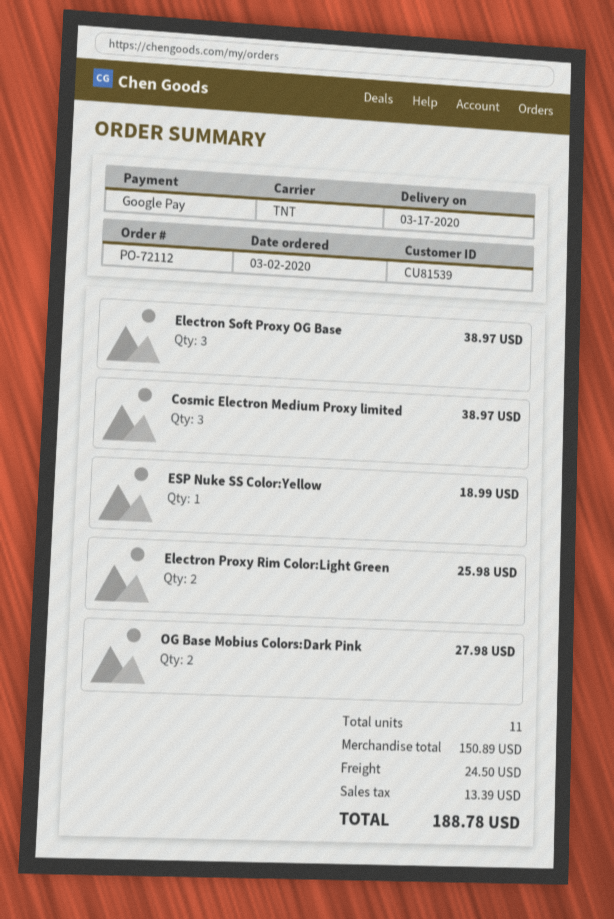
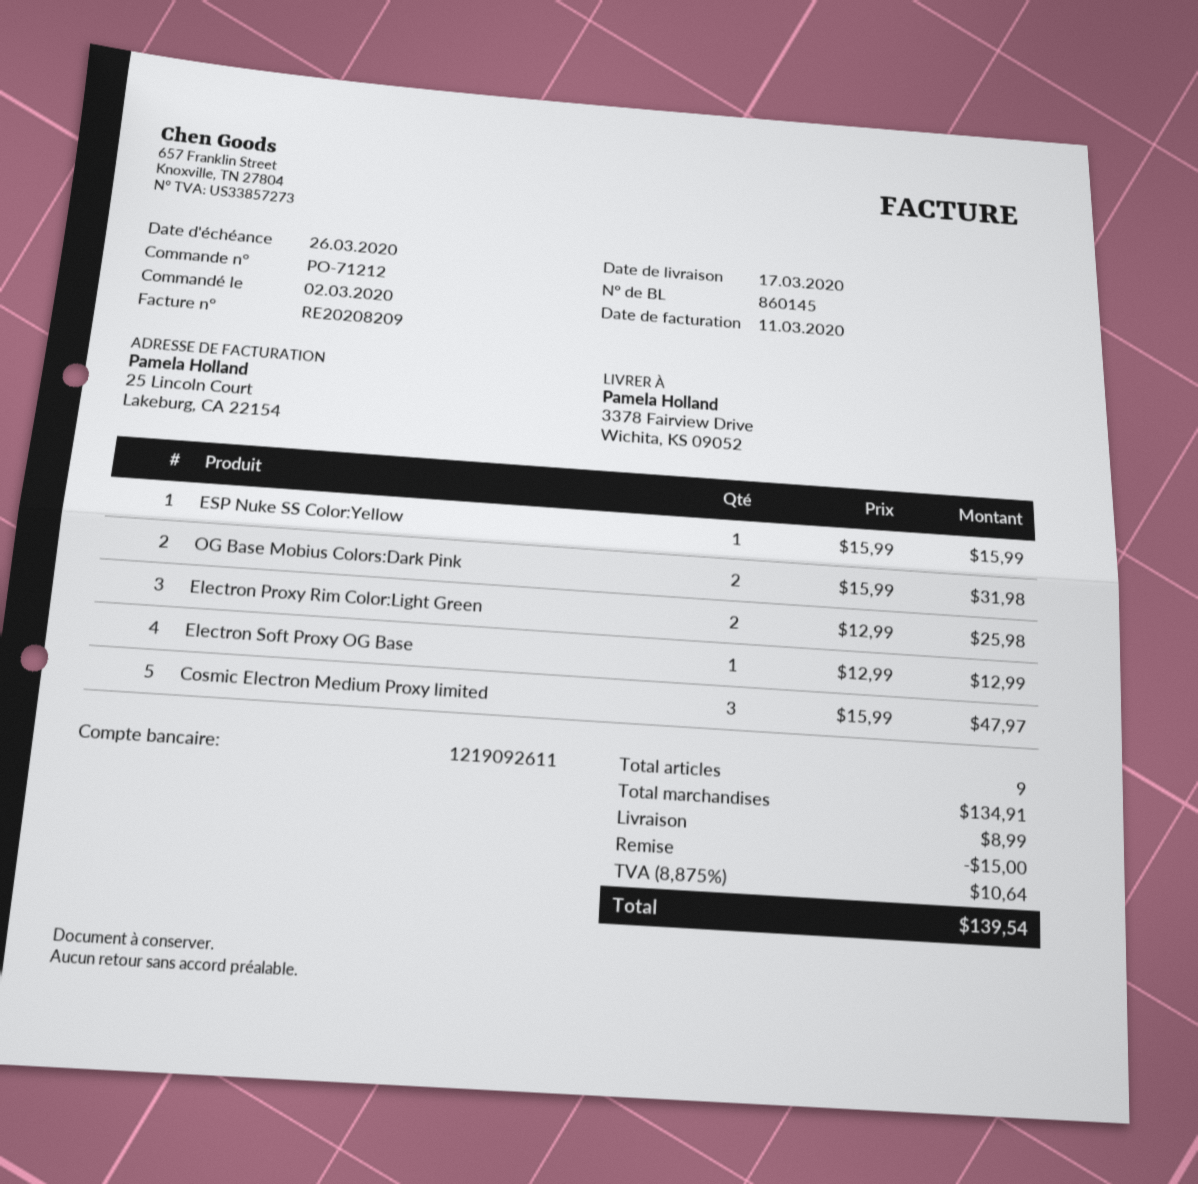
order number: PO-72112 -> PO-71212
Electron Soft Proxy OG Base: 3 for 38.97 -> 1 for 12.99
Cosmic Electron Medium Proxy limited: 3 for 38.97 -> 3 for 47.97
ESP Nuke SS Color:Yellow: 1 for 18.99 -> 1 for 15.99
OG Base Mobius Colors:Dark Pink: 2 for 27.98 -> 2 for 31.98
total quantity: 11 -> 9
subtotal: 150.89 -> 134.91
discount: none -> 15.00
shipping: 24.50 -> 8.99
tax: 13.39 -> 10.64
total: 188.78 -> 139.54

